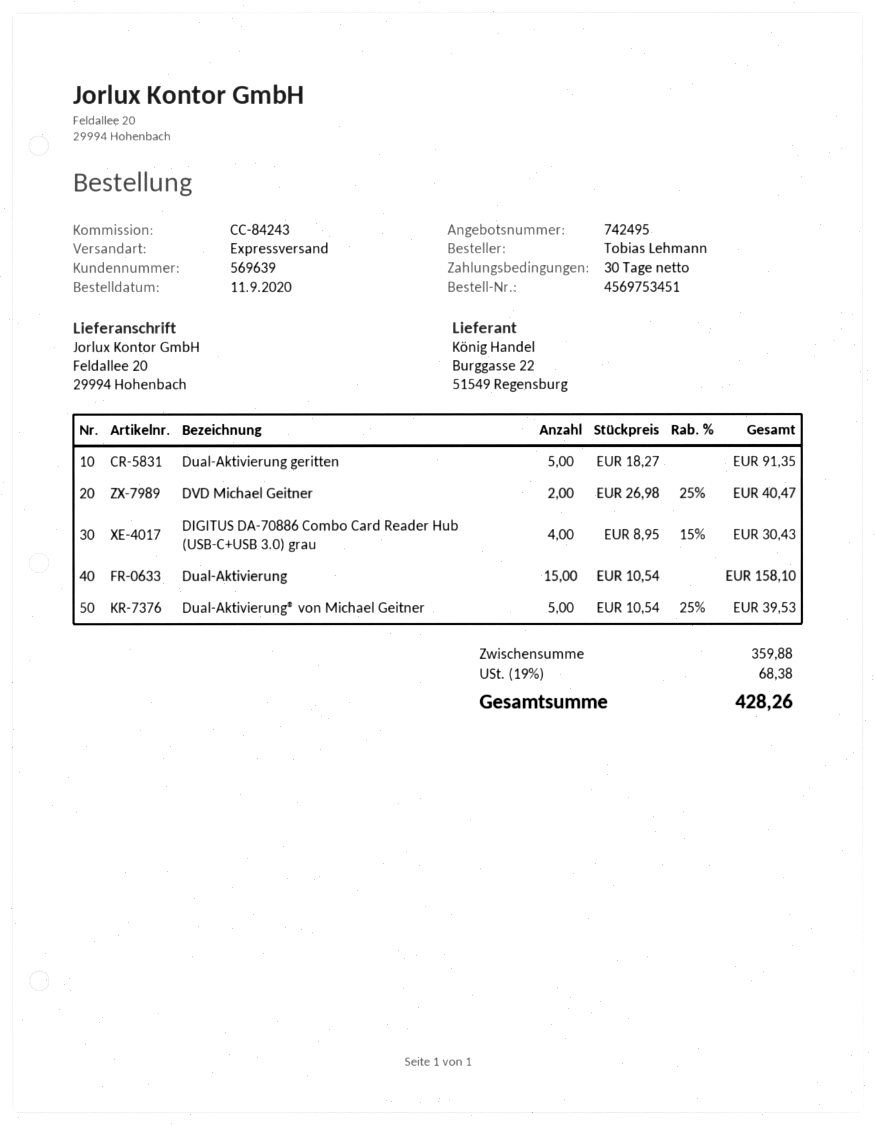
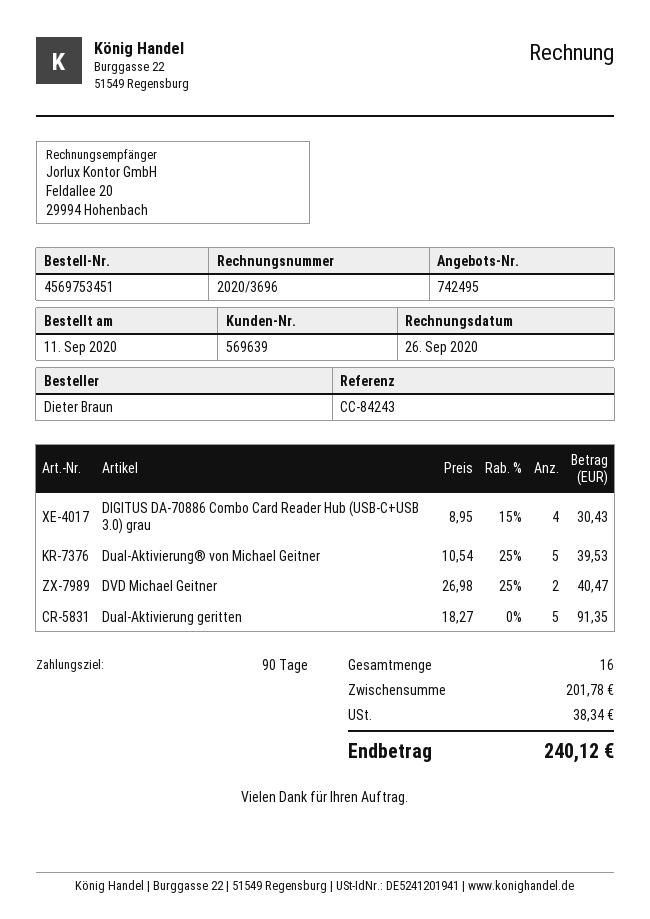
payment terms: 30 days -> 90 days
ordered by: Tobias Lehmann -> Dieter Braun
Dual-Aktivierung: 15 x 10.54 = 158.10 -> none
subtotal: 359.88 -> 201.78
tax: 68.38 -> 38.34
total: 428.26 -> 240.12

